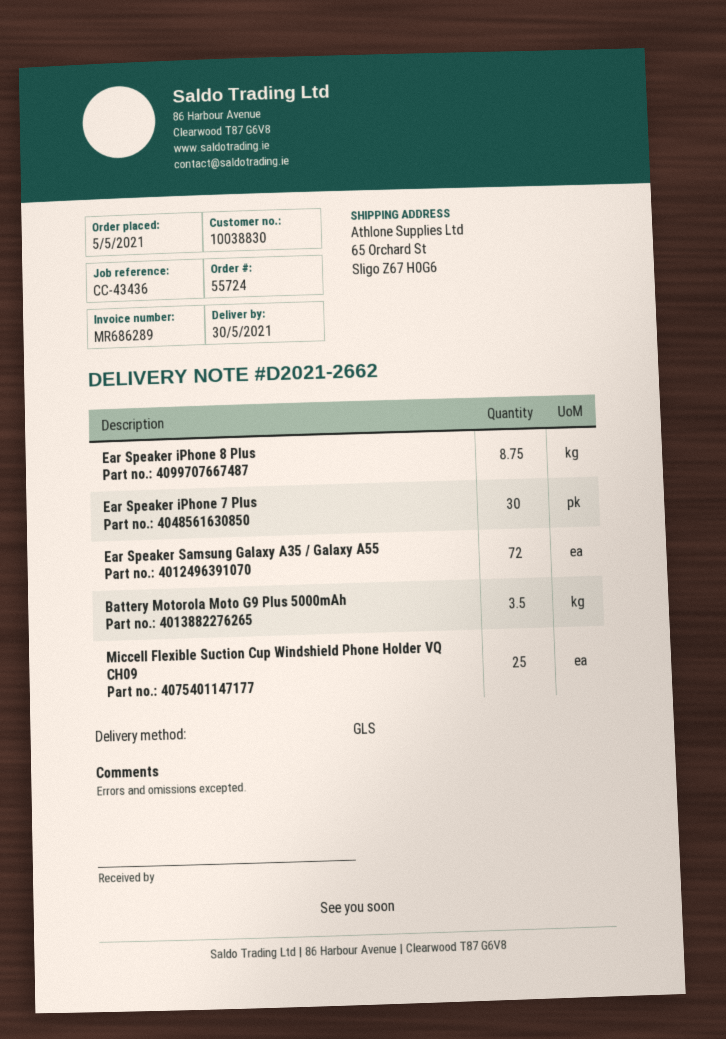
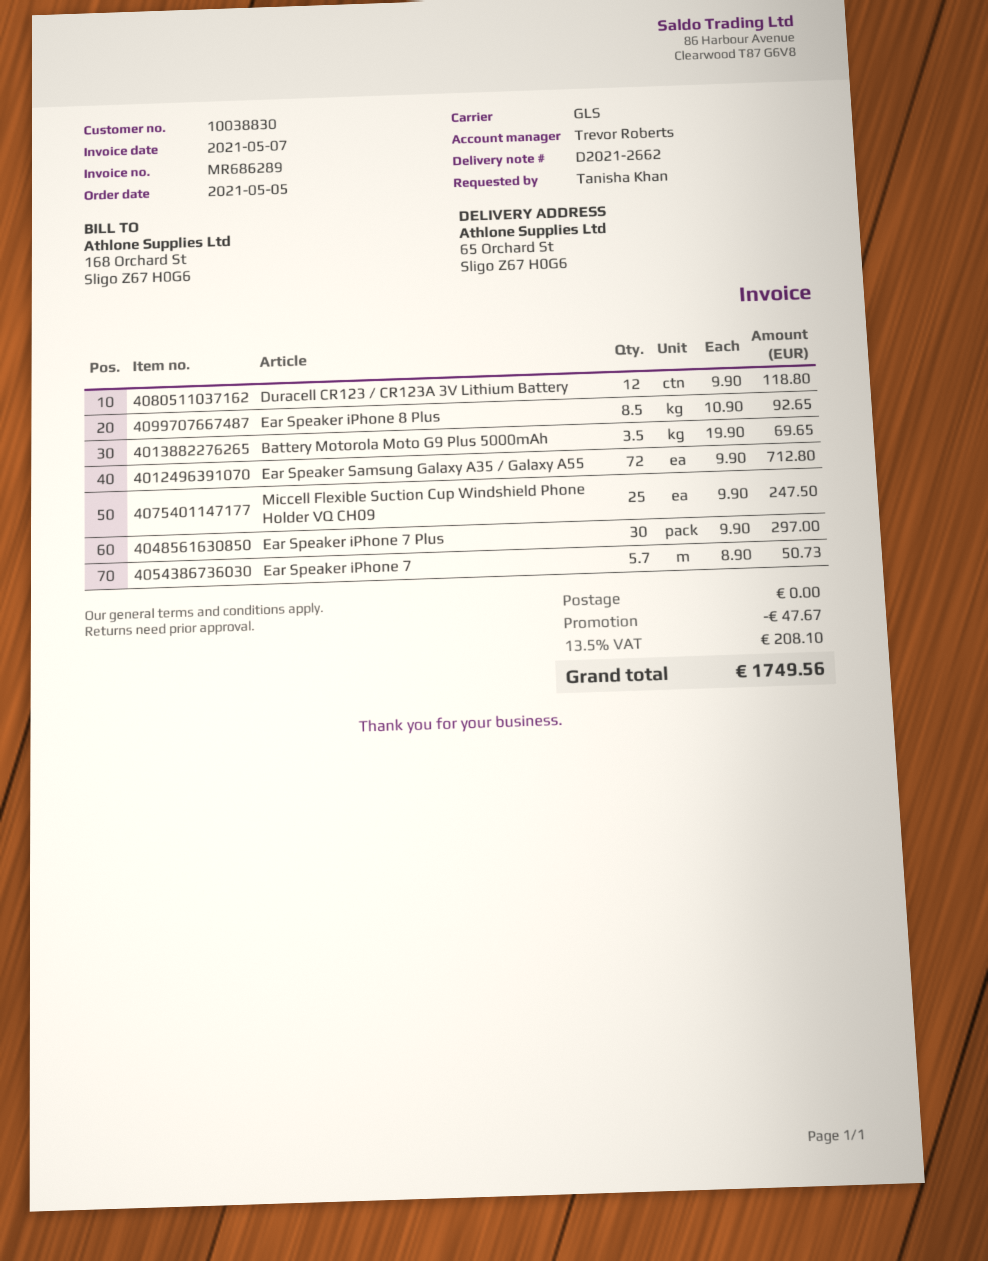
Ear Speaker iPhone 8 Plus: 8.75 -> 8.5
Duracell CR123 / CR123A 3V Lithium Battery: none -> 12
Ear Speaker iPhone 7: none -> 5.7

